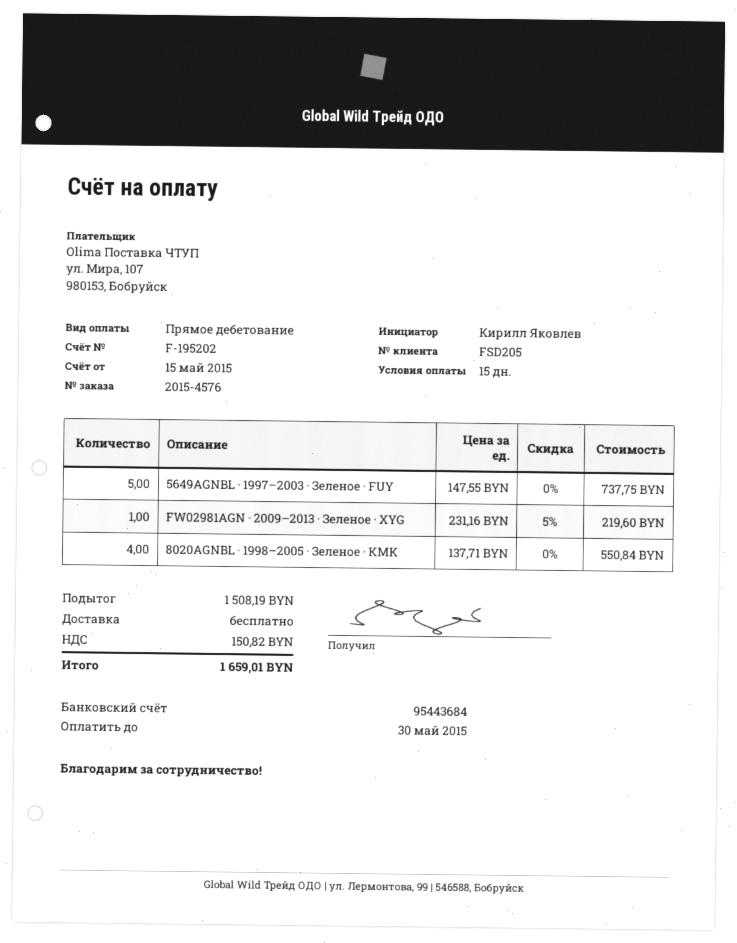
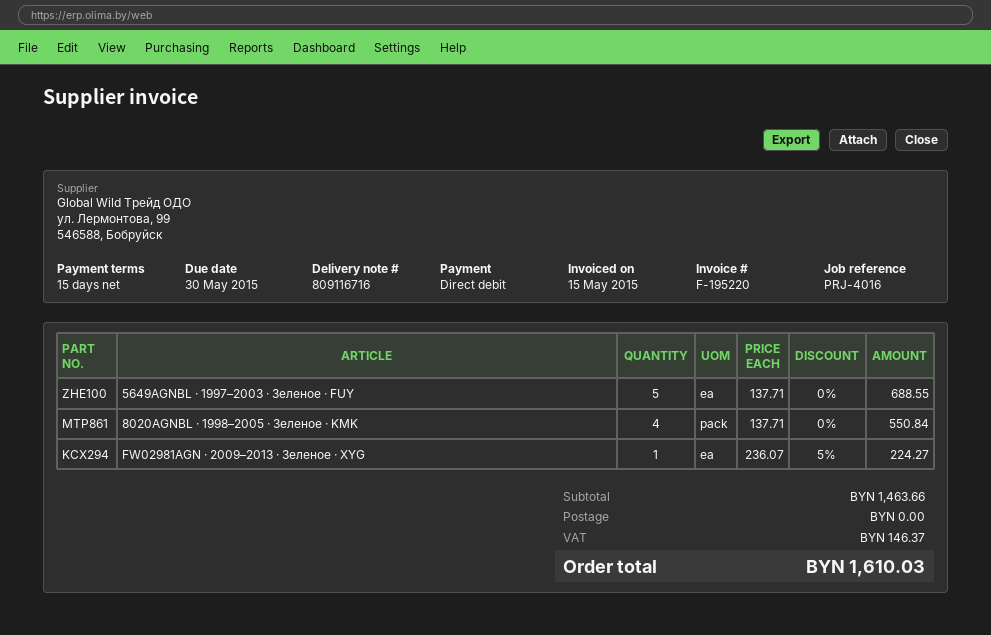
invoice number: F-195202 -> F-195220
5649AGNBL · 1997–2003 · Зеленое · FUY: 5 x 147.55 = 737.75 -> 5 x 137.71 = 688.55
FW02981AGN · 2009–2013 · Зеленое · XYG: 1 x 231.16 - 5% = 219.60 -> 1 x 236.07 - 5% = 224.27
subtotal: 1508.19 -> 1463.66
tax: 150.82 -> 146.37
total: 1659.01 -> 1610.03

